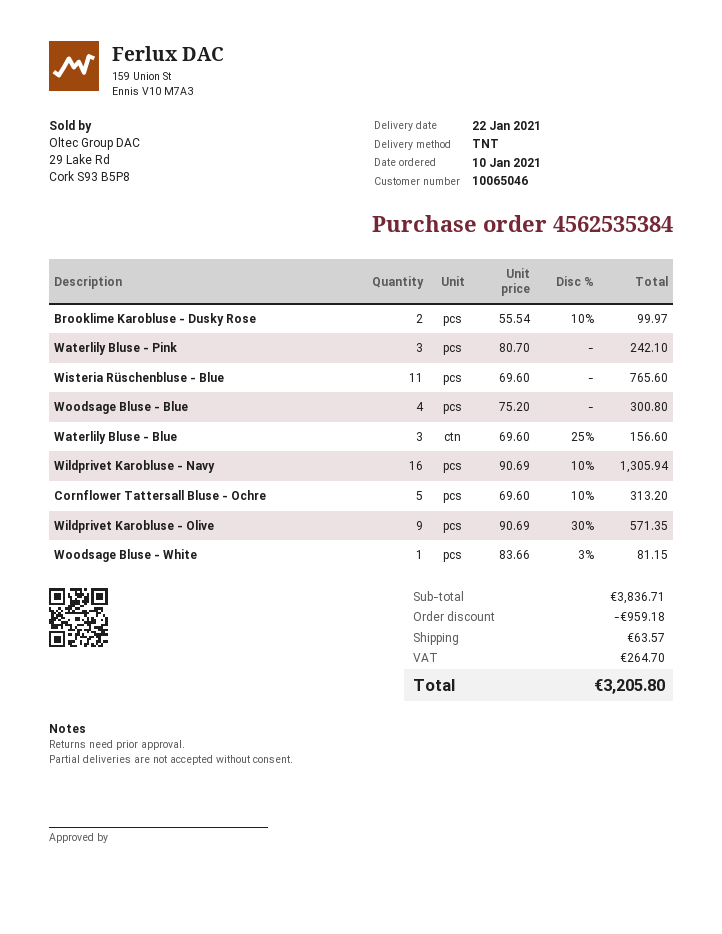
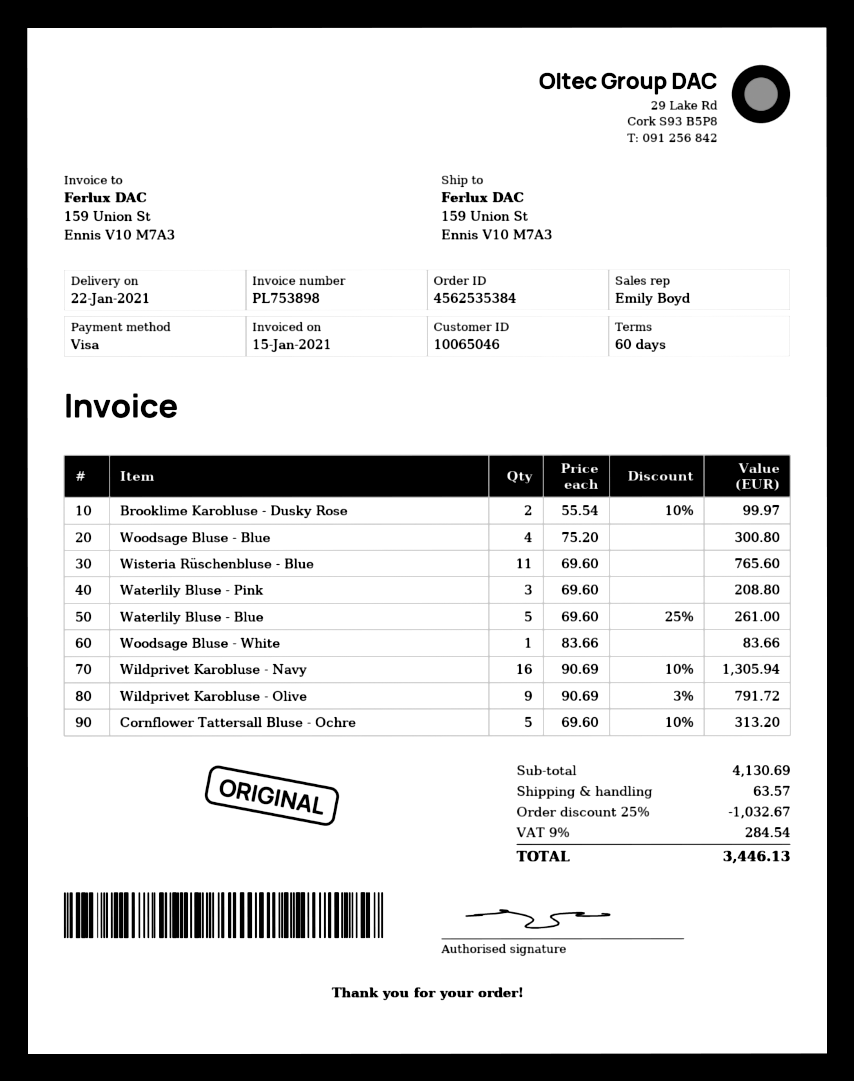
Waterlily Bluse - Pink: 3 x 80.70 = 242.10 -> 3 x 69.60 = 208.80
Waterlily Bluse - Blue: 3 x 69.60 - 25% = 156.60 -> 5 x 69.60 - 25% = 261.00
Wildprivet Karobluse - Olive: 9 x 90.69 - 30% = 571.35 -> 9 x 90.69 - 3% = 791.72
Woodsage Bluse - White: 1 x 83.66 - 3% = 81.15 -> 1 x 83.66 = 83.66
subtotal: 3836.71 -> 4130.69
discount: 959.18 -> 1032.67
tax: 264.70 -> 284.54
total: 3205.80 -> 3446.13

